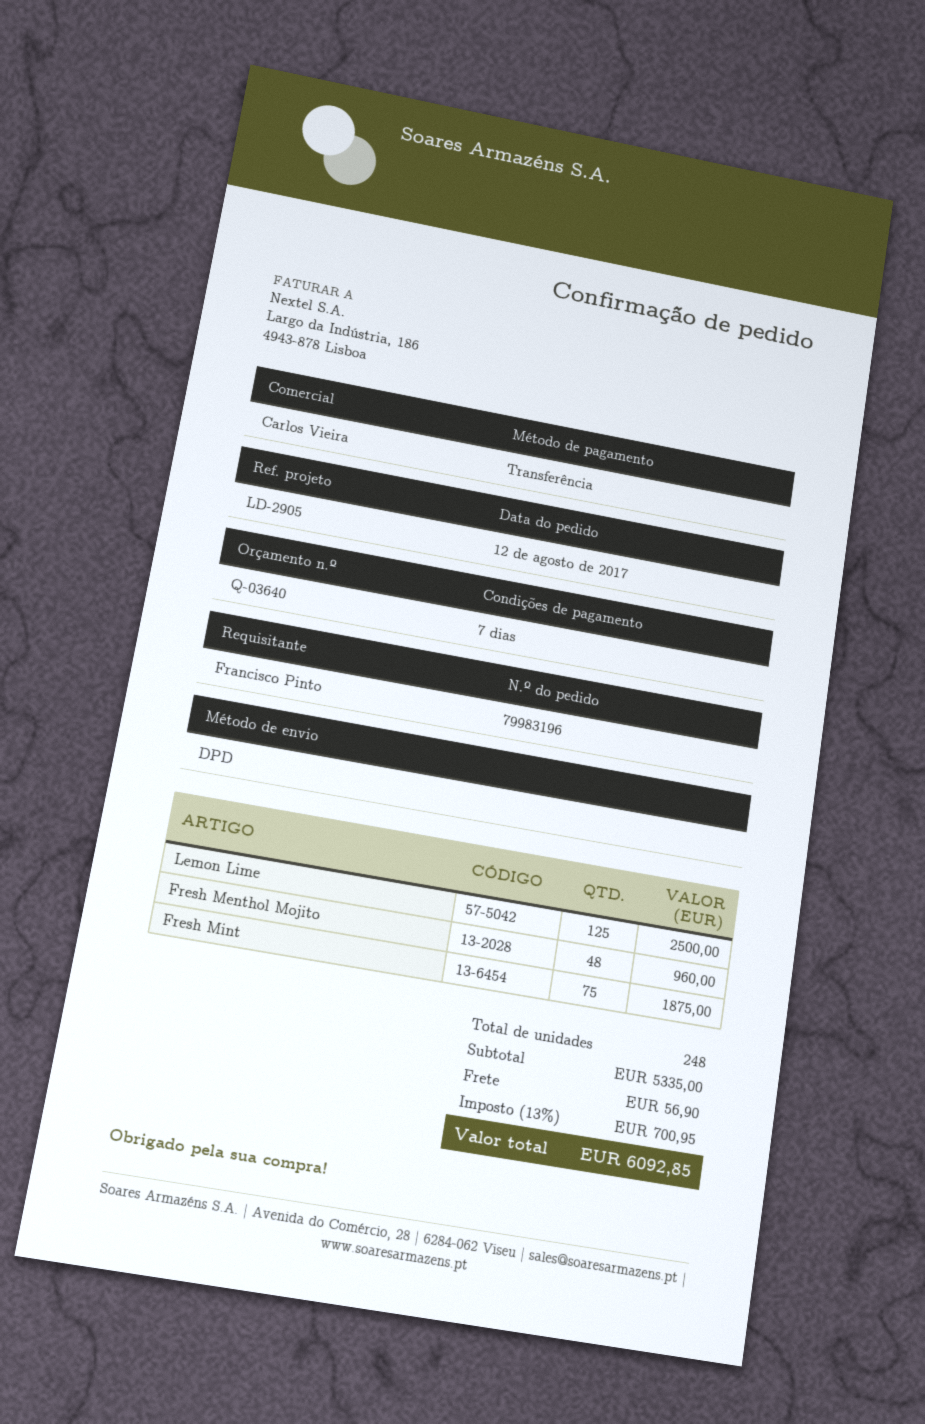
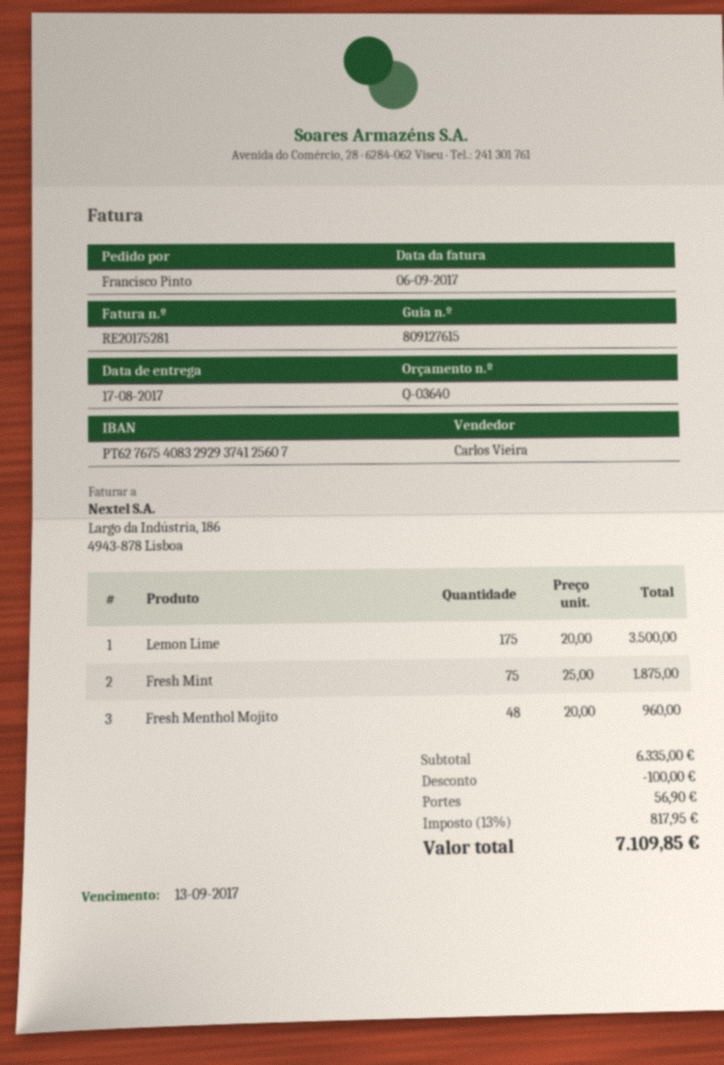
Lemon Lime: 125 for 2500.00 -> 175 for 3500.00
subtotal: 5335.00 -> 6335.00
discount: none -> 100.00
tax: 13% = 700.95 -> 13% = 817.95
total: 6092.85 -> 7109.85

